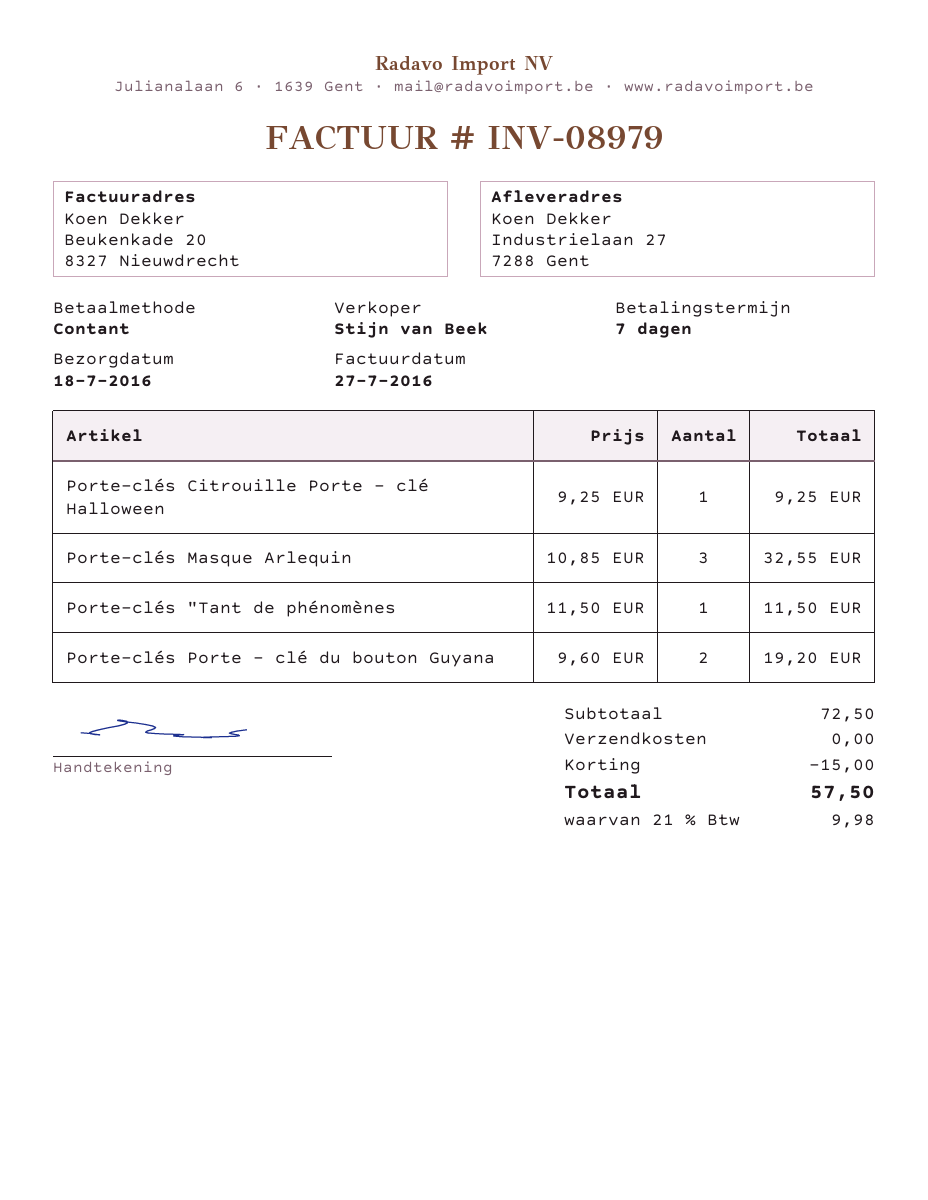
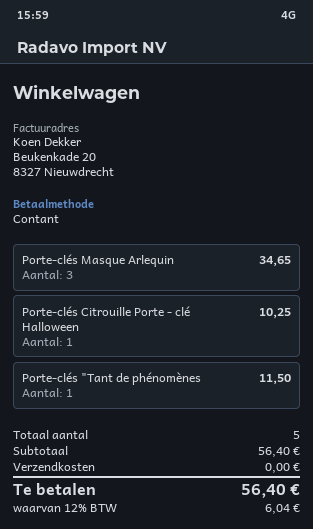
Porte-clés Citrouille Porte - clé Halloween: 1 for 9.25 -> 1 for 10.25
Porte-clés Masque Arlequin: 3 for 32.55 -> 3 for 34.65
Porte-clés Porte - clé du bouton Guyana: 2 for 19.20 -> none
subtotal: 72.50 -> 56.40
discount: 15.00 -> none
tax: 21% = 9.98 -> 12% = 6.04
total: 57.50 -> 56.40

